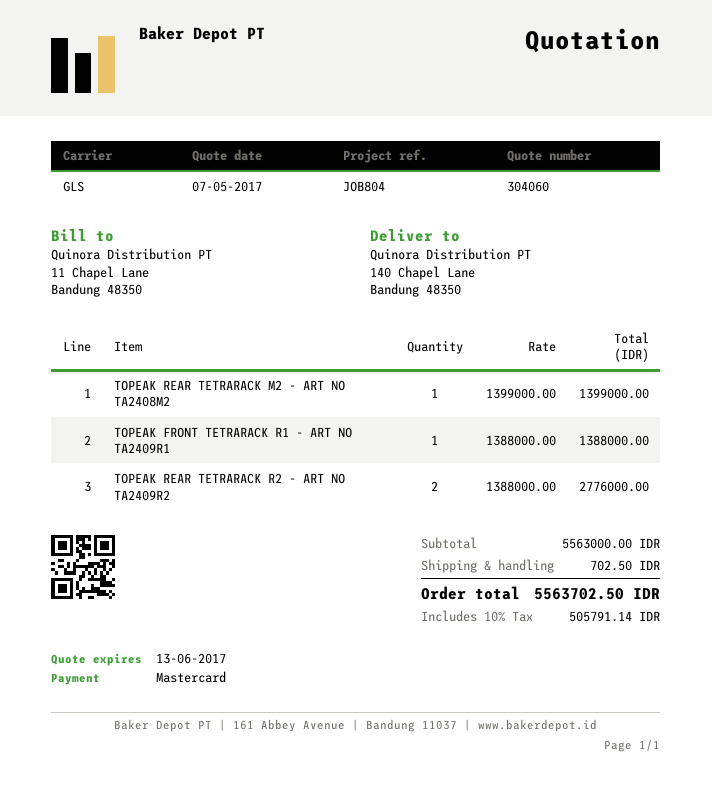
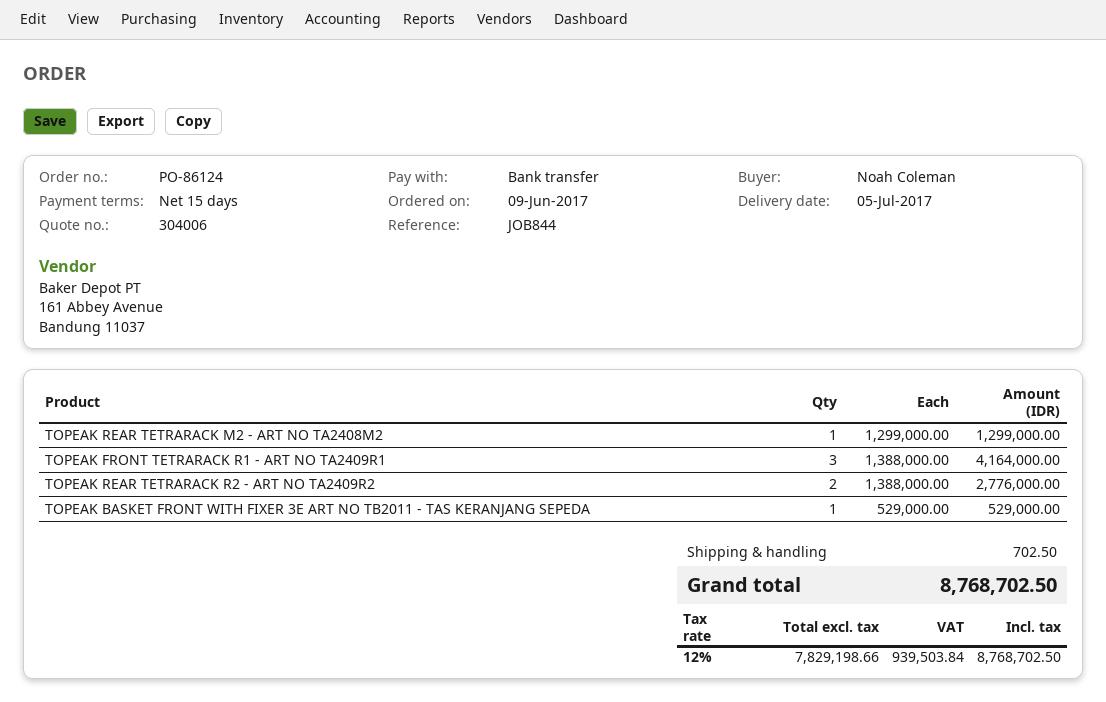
quote number: 304060 -> 304006
reference: JOB804 -> JOB844
payment method: Mastercard -> bank transfer
TOPEAK REAR TETRARACK M2 - ART NO TA2408M2: 1 x 1399000.00 = 1399000.00 -> 1 x 1299000.00 = 1299000.00
TOPEAK FRONT TETRARACK R1 - ART NO TA2409R1: 1 x 1388000.00 = 1388000.00 -> 3 x 1388000.00 = 4164000.00
TOPEAK BASKET FRONT WITH FIXER 3E ART NO TB2011 - TAS KERANJANG SEPEDA: none -> 1 x 529000.00 = 529000.00
tax: 10% = 505791.14 -> 12% = 939503.84
total: 5563702.50 -> 8768702.50

